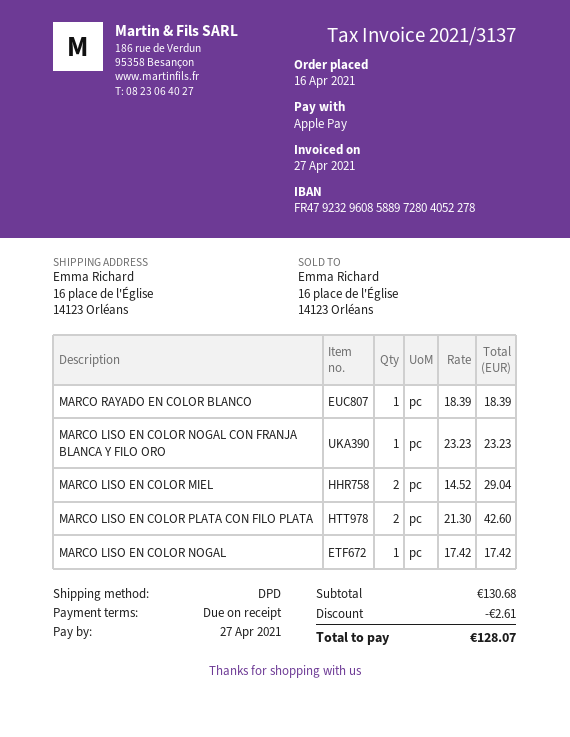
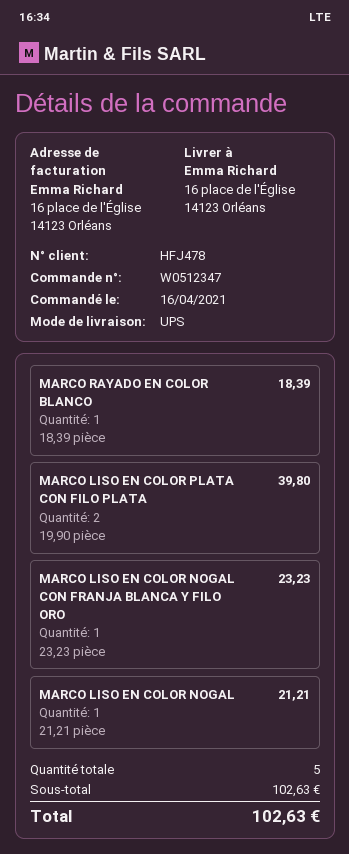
shipping method: DPD -> UPS
MARCO LISO EN COLOR MIEL: 2 x 14.52 = 29.04 -> none
MARCO LISO EN COLOR PLATA CON FILO PLATA: 2 x 21.30 = 42.60 -> 2 x 19.90 = 39.80
MARCO LISO EN COLOR NOGAL: 1 x 17.42 = 17.42 -> 1 x 21.21 = 21.21
subtotal: 130.68 -> 102.63
discount: 2.61 -> none
total: 128.07 -> 102.63

